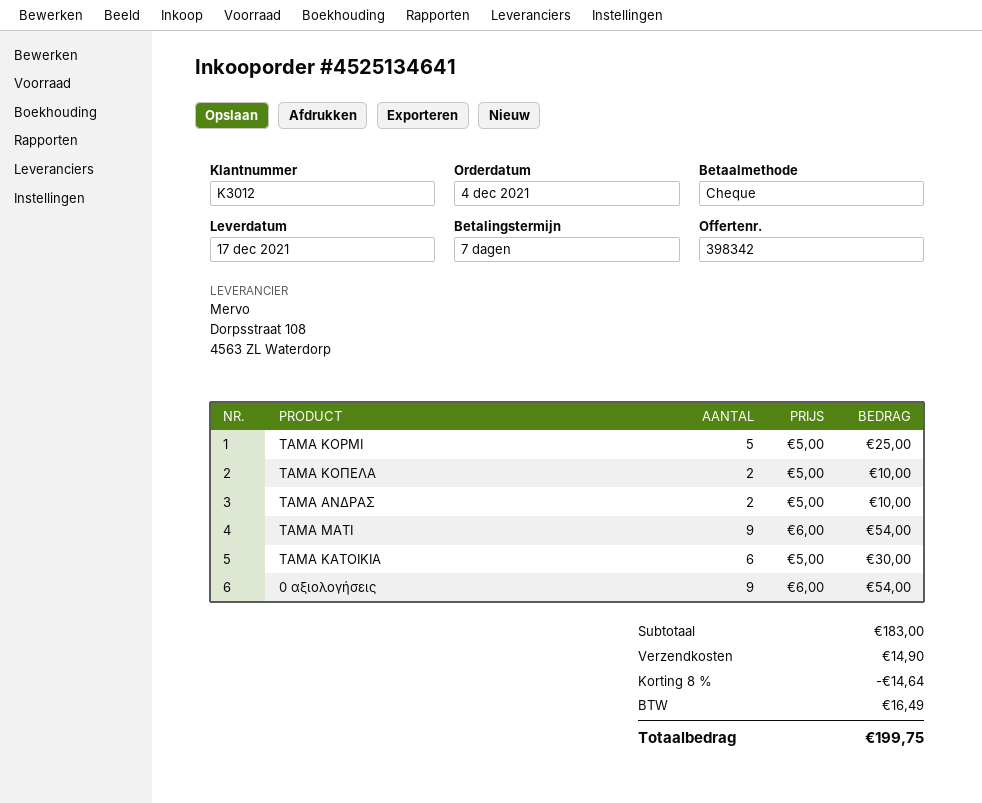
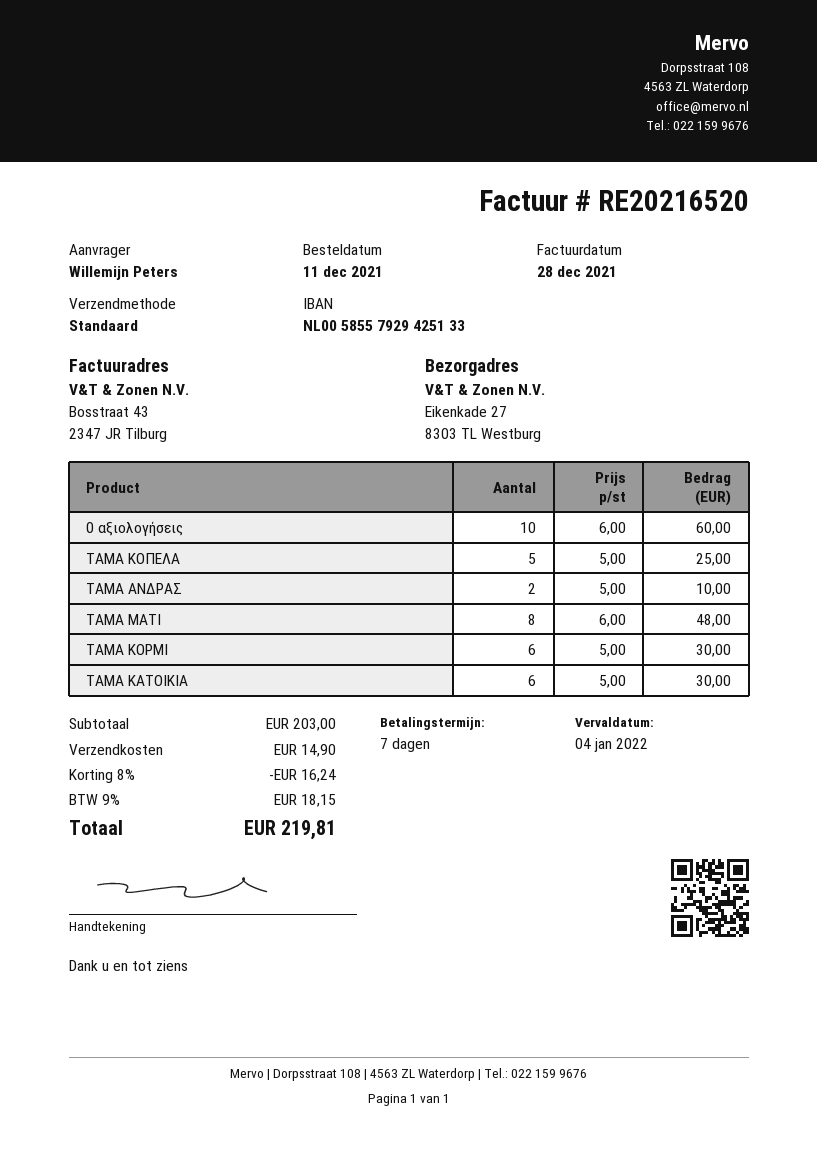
order date: 2021-12-04 -> 2021-12-11
ΤΑΜΑ ΚΟΡΜΙ: 5 x 5.00 = 25.00 -> 6 x 5.00 = 30.00
ΤΑΜΑ ΚΟΠΕΛΑ: 2 x 5.00 = 10.00 -> 5 x 5.00 = 25.00
ΤΑΜΑ ΜΑΤΙ: 9 x 6.00 = 54.00 -> 8 x 6.00 = 48.00
0 αξιολογήσεις: 9 x 6.00 = 54.00 -> 10 x 6.00 = 60.00
subtotal: 183.00 -> 203.00
discount: 8% = 14.64 -> 8% = 16.24
tax: 16.49 -> 18.15
total: 199.75 -> 219.81

